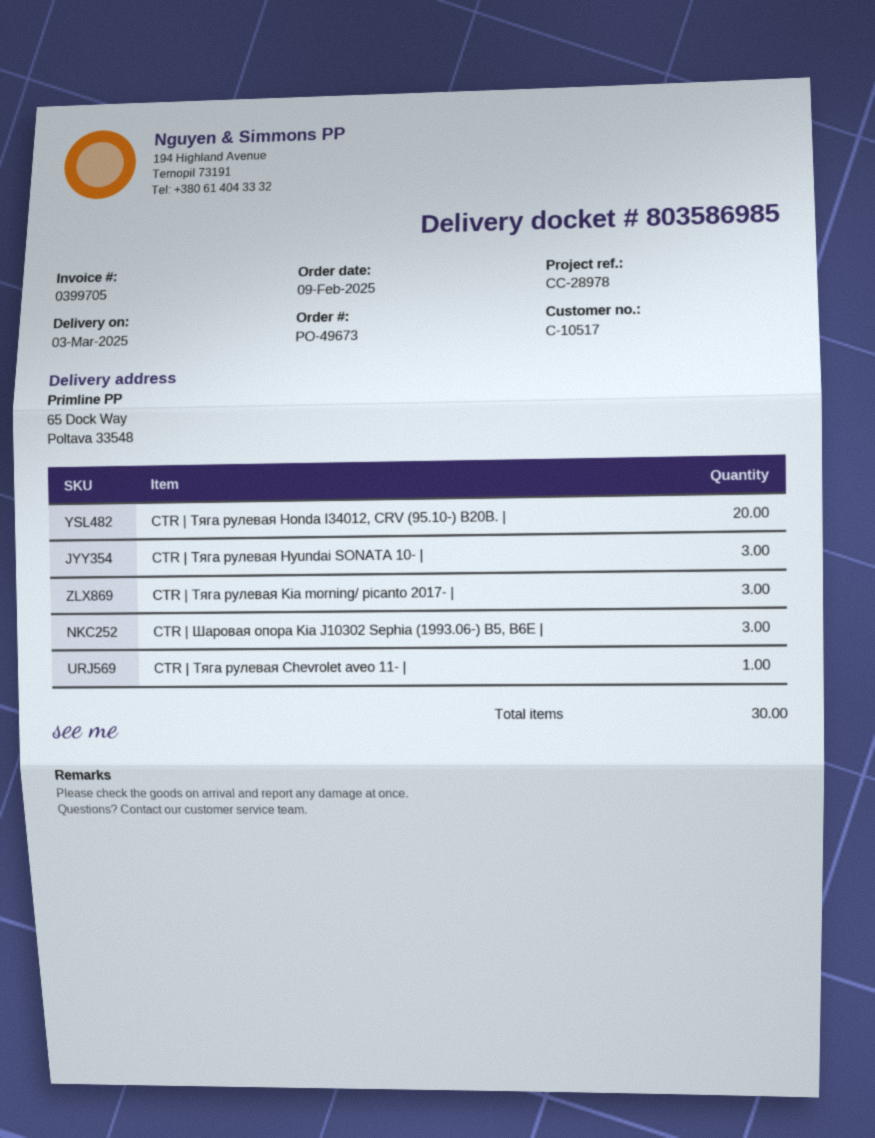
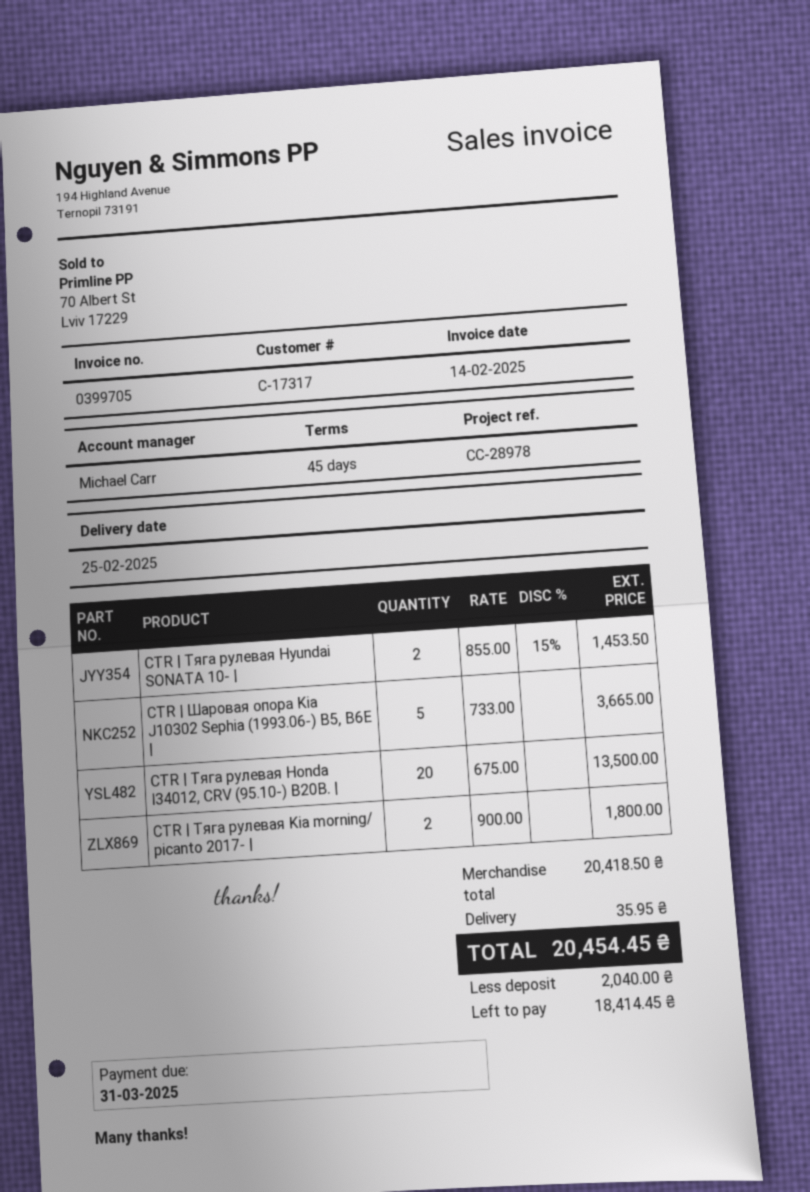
delivery date: 2025-03-03 -> 2025-02-25
customer number: C-10517 -> C-17317
CTR | Тяга рулевая Hyundai SONATA 10- |: 3 -> 2
CTR | Тяга рулевая Kia morning/ picanto 2017- |: 3 -> 2
CTR | Шаровая опора Kia J10302 Sephia (1993.06-) B5, B6E |: 3 -> 5
CTR | Тяга рулевая Chevrolet aveo 11- |: 1 -> none

